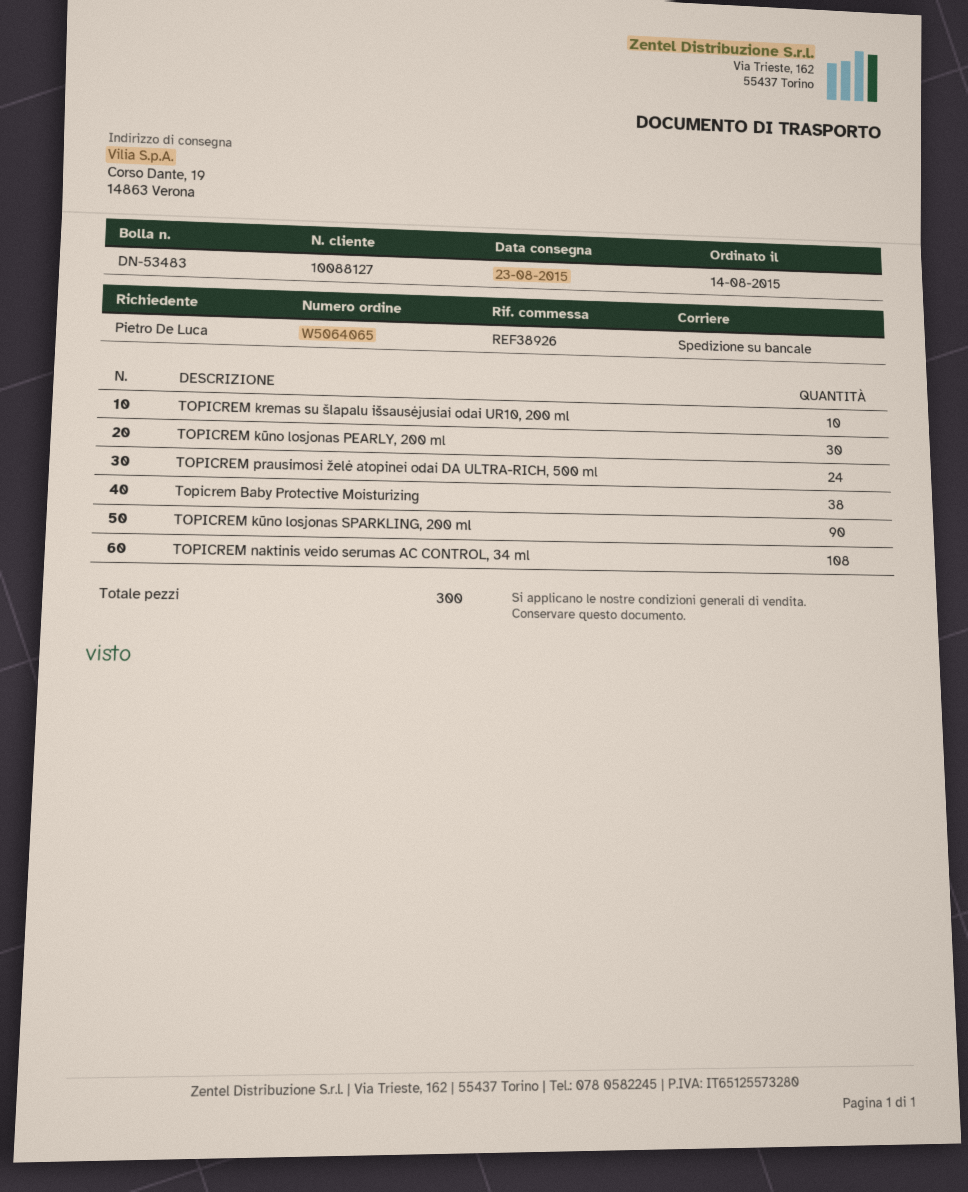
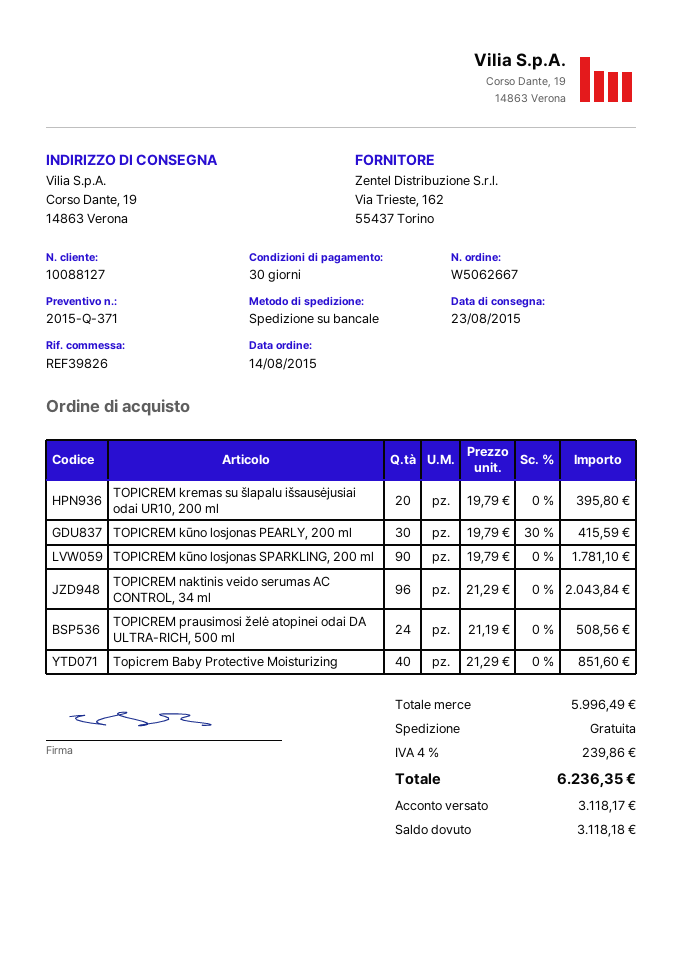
order number: W5064065 -> W5062667
reference: REF38926 -> REF39826
TOPICREM kremas su šlapalu išsausėjusiai odai UR10, 200 ml: 10 -> 20
Topicrem Baby Protective Moisturizing: 38 -> 40
TOPICREM naktinis veido serumas AC CONTROL, 34 ml: 108 -> 96

